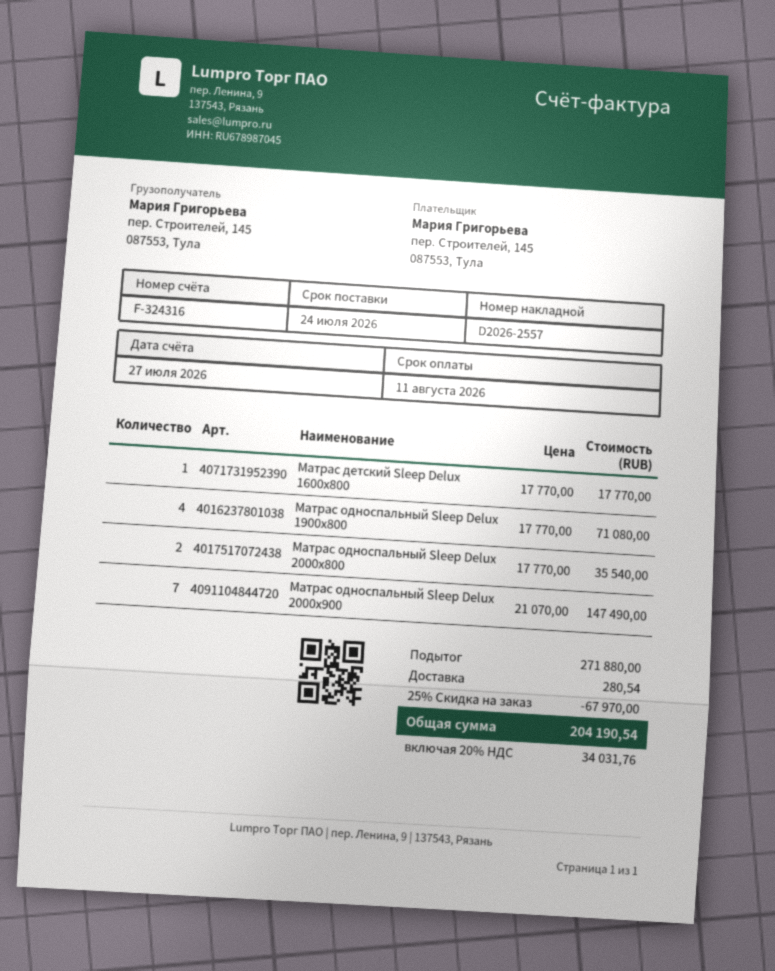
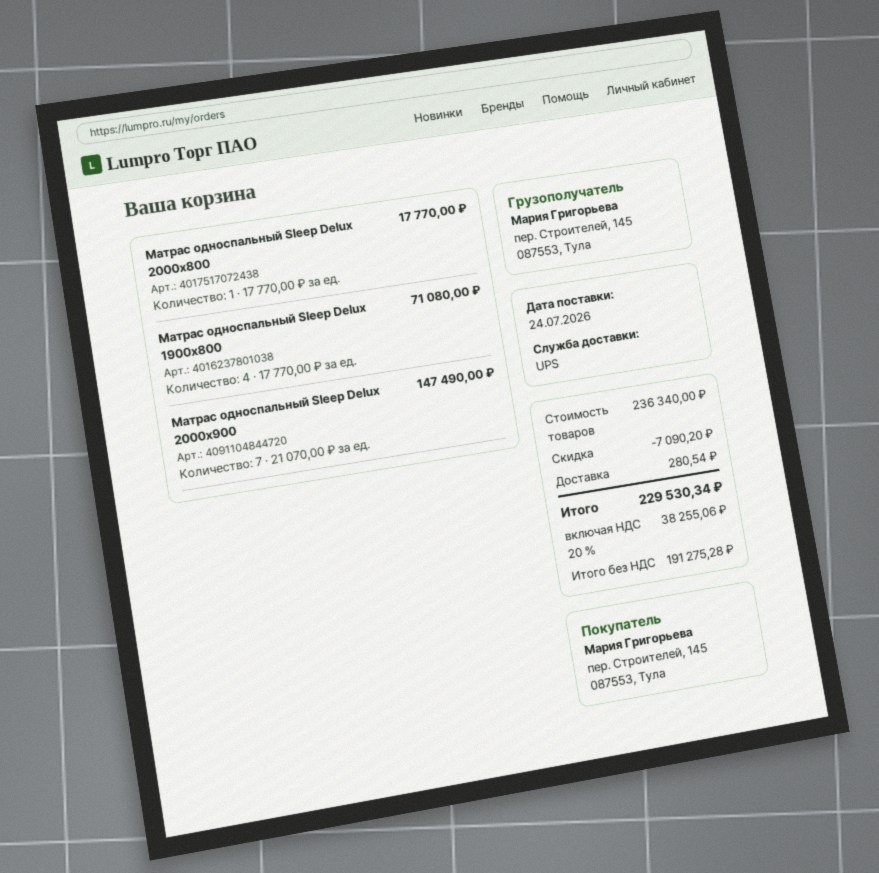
Матрас детский Sleep Delux 1600x800: 1 x 17770.00 = 17770.00 -> none
Матрас односпальный Sleep Delux 2000x800: 2 x 17770.00 = 35540.00 -> 1 x 17770.00 = 17770.00
subtotal: 271880.00 -> 236340.00
discount: 67970.00 -> 7090.20
tax: 20% = 34031.76 -> 20% = 38255.06
total: 204190.54 -> 229530.34

